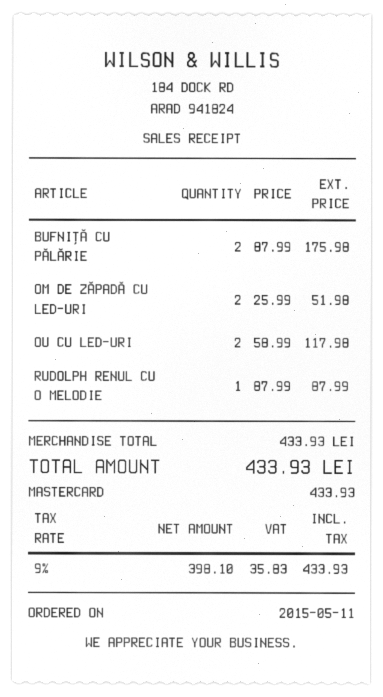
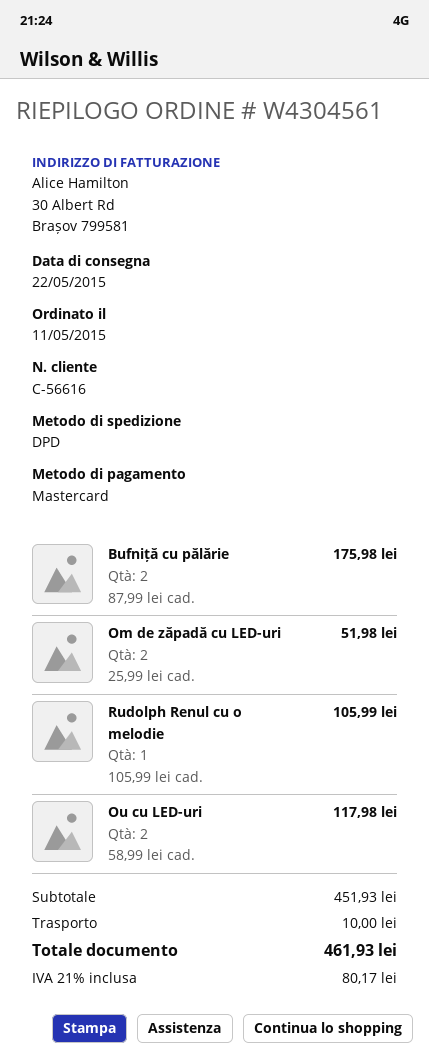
RUDOLPH RENUL CU O MELODIE: 1 x 87.99 = 87.99 -> 1 x 105.99 = 105.99
subtotal: 433.93 -> 451.93
shipping: none -> 10.00
tax: 9% = 35.83 -> 21% = 80.17
total: 433.93 -> 461.93

